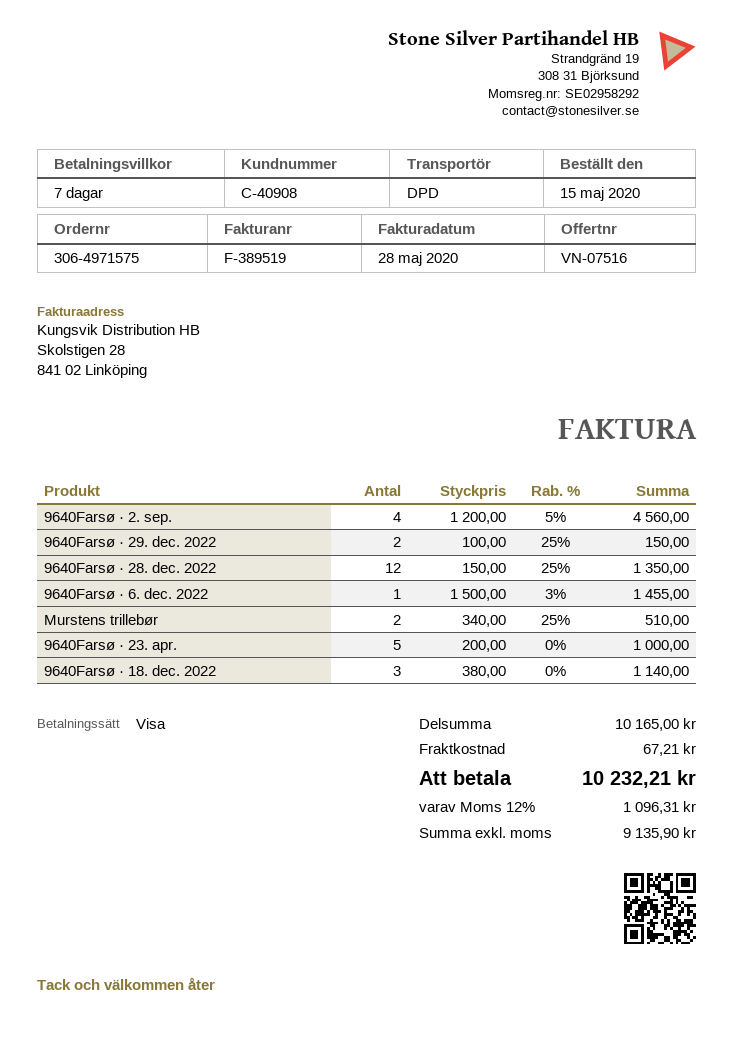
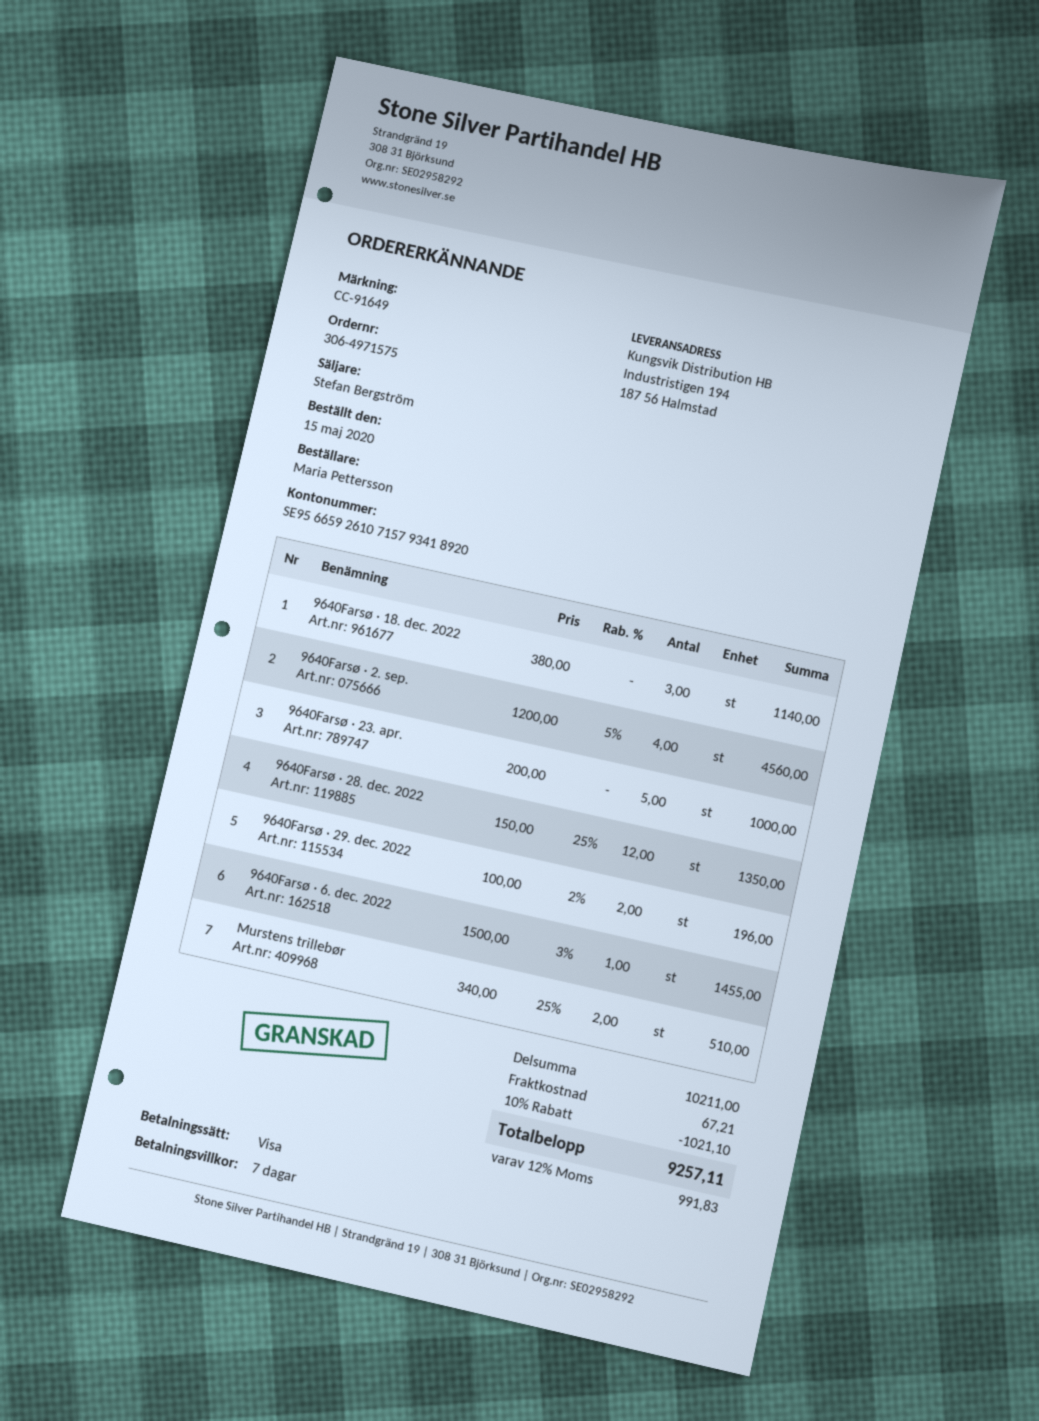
9640Farsø · 29. dec. 2022: 2 x 100.00 - 25% = 150.00 -> 2 x 100.00 - 2% = 196.00
subtotal: 10165.00 -> 10211.00
discount: none -> 10% = 1021.10
tax: 12% = 1096.31 -> 12% = 991.83
total: 10232.21 -> 9257.11

